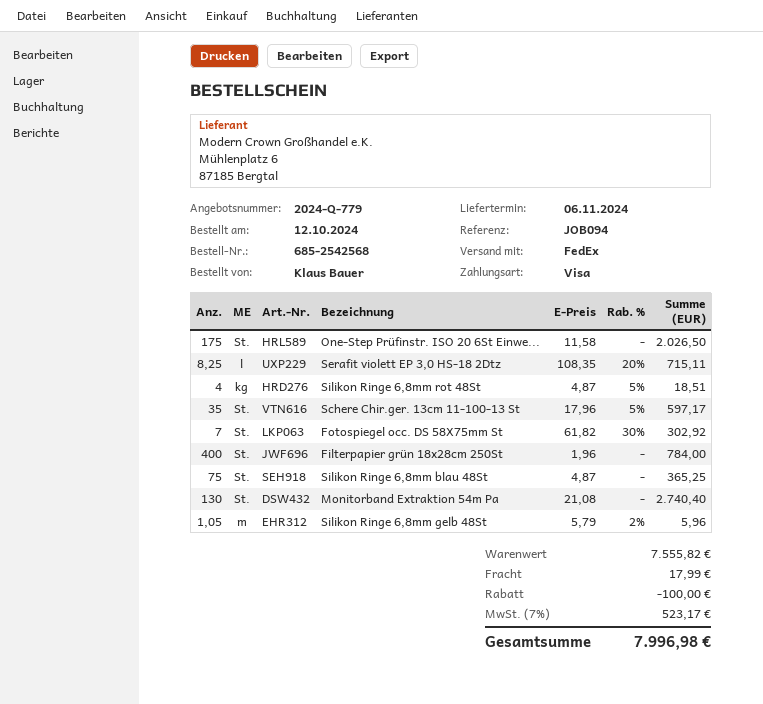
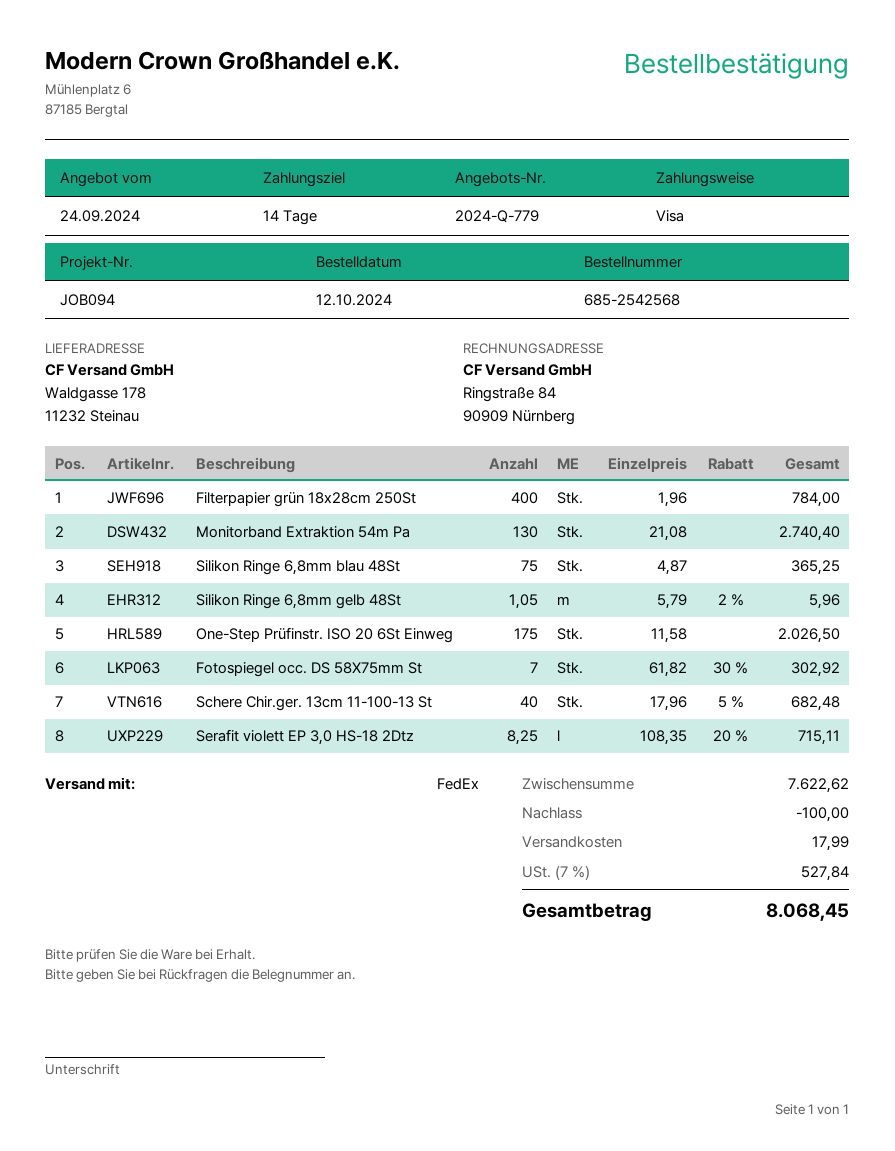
Silikon Ringe 6,8mm rot 48St: 4 x 4.87 - 5% = 18.51 -> none
Schere Chir.ger. 13cm 11-100-13 St: 35 x 17.96 - 5% = 597.17 -> 40 x 17.96 - 5% = 682.48
subtotal: 7555.82 -> 7622.62
tax: 7% = 523.17 -> 7% = 527.84
total: 7996.98 -> 8068.45

